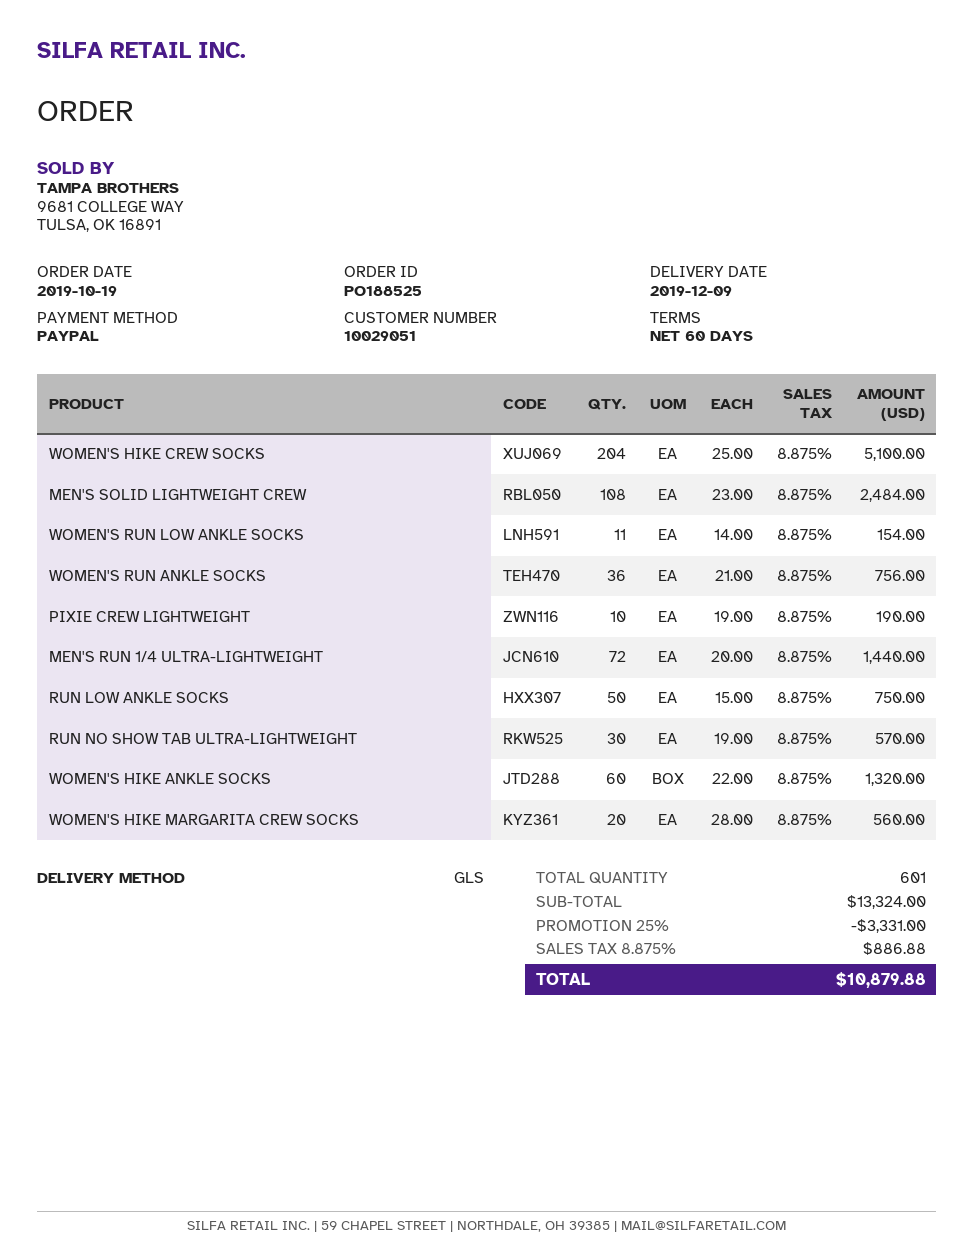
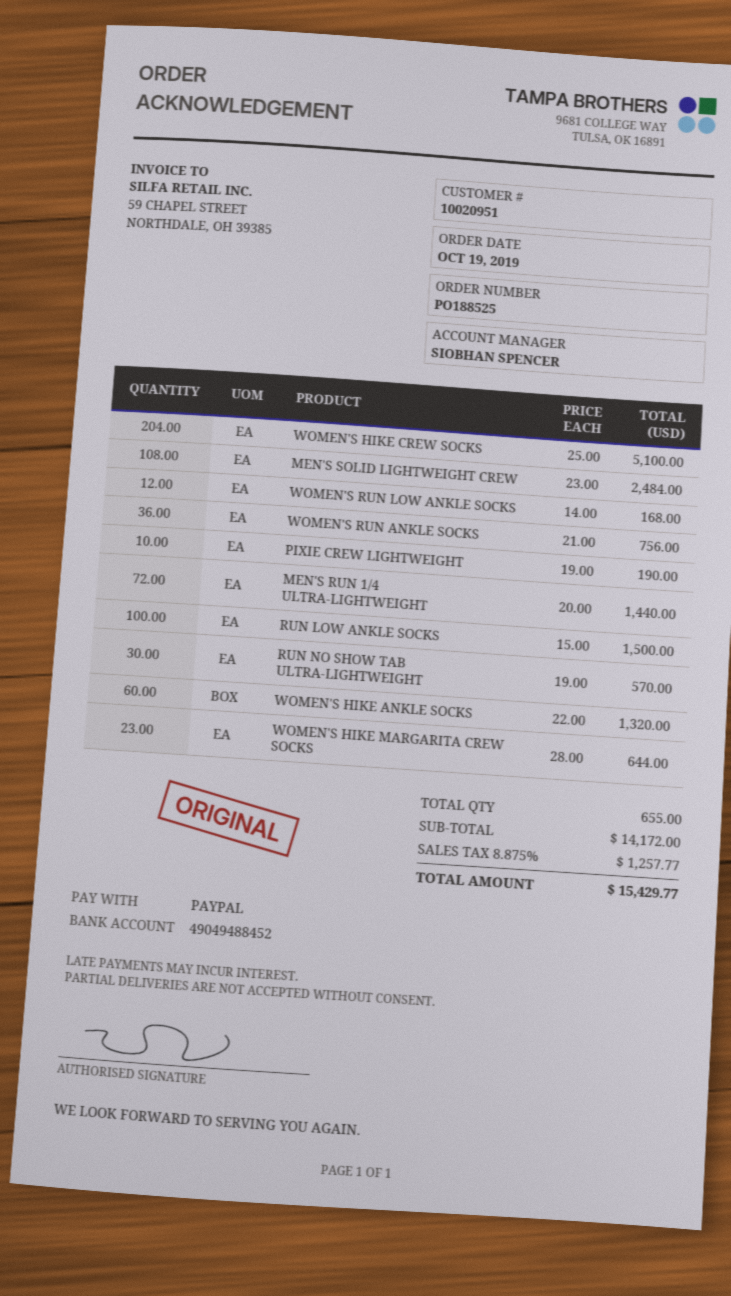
customer number: 10029051 -> 10020951
WOMEN'S RUN LOW ANKLE SOCKS: 11 x 14.00 = 154.00 -> 12 x 14.00 = 168.00
RUN LOW ANKLE SOCKS: 50 x 15.00 = 750.00 -> 100 x 15.00 = 1500.00
WOMEN'S HIKE MARGARITA CREW SOCKS: 20 x 28.00 = 560.00 -> 23 x 28.00 = 644.00
total quantity: 601 -> 655
subtotal: 13324.00 -> 14172.00
discount: 25% = 3331.00 -> none
tax: 8.875% = 886.88 -> 8.875% = 1257.77
total: 10879.88 -> 15429.77

